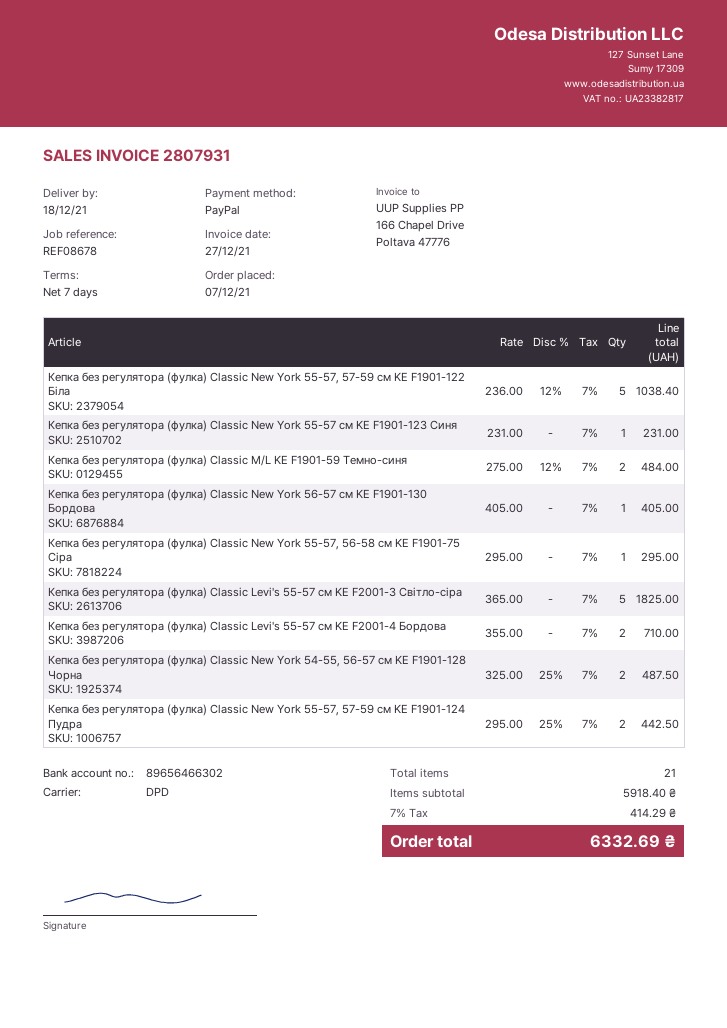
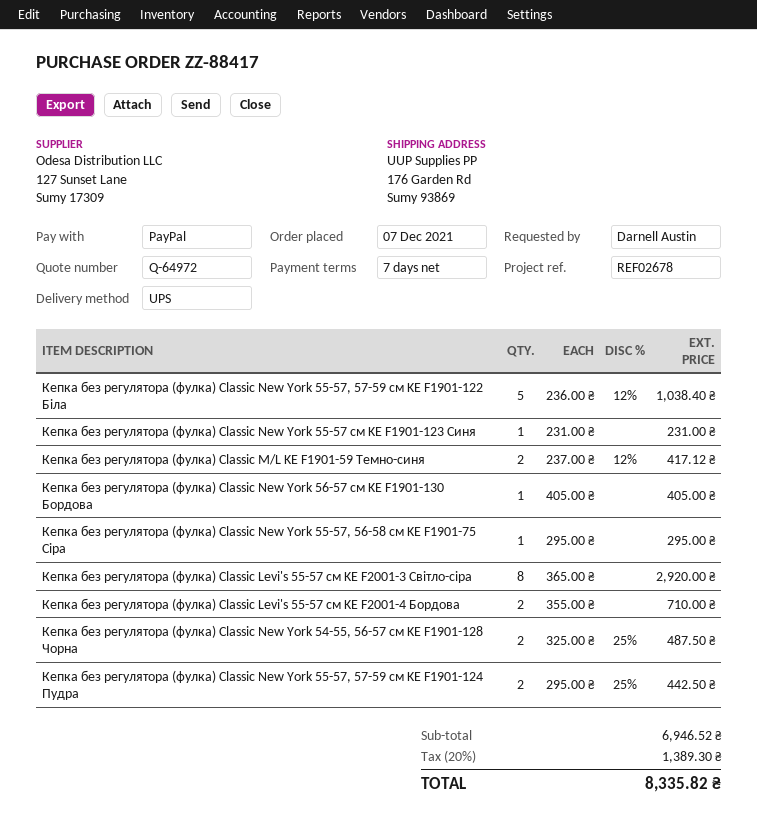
reference: REF08678 -> REF02678
shipping method: DPD -> UPS
Кепка без регулятора (фулка) Classic M/L KE F1901-59 Темно-синя: 2 x 275.00 - 12% = 484.00 -> 2 x 237.00 - 12% = 417.12
Кепка без регулятора (фулка) Classic Levi's 55-57 см KE F2001-3 Світло-сіра: 5 x 365.00 = 1825.00 -> 8 x 365.00 = 2920.00
subtotal: 5918.40 -> 6946.52
tax: 7% = 414.29 -> 20% = 1389.30
total: 6332.69 -> 8335.82

